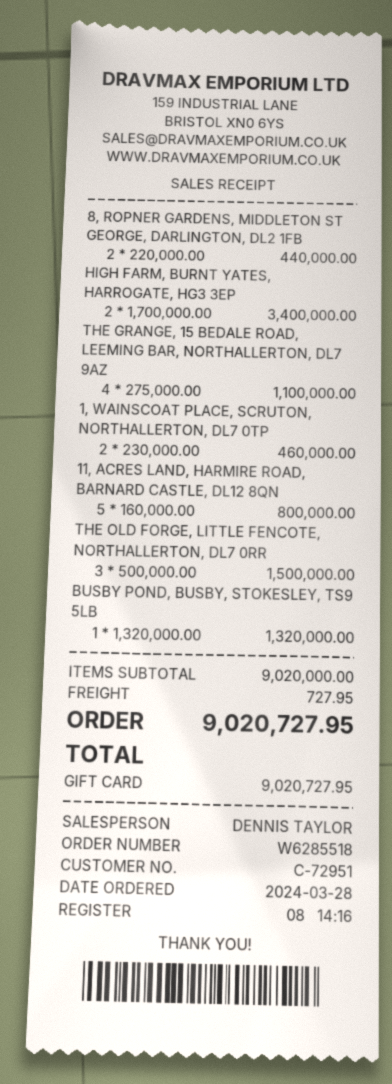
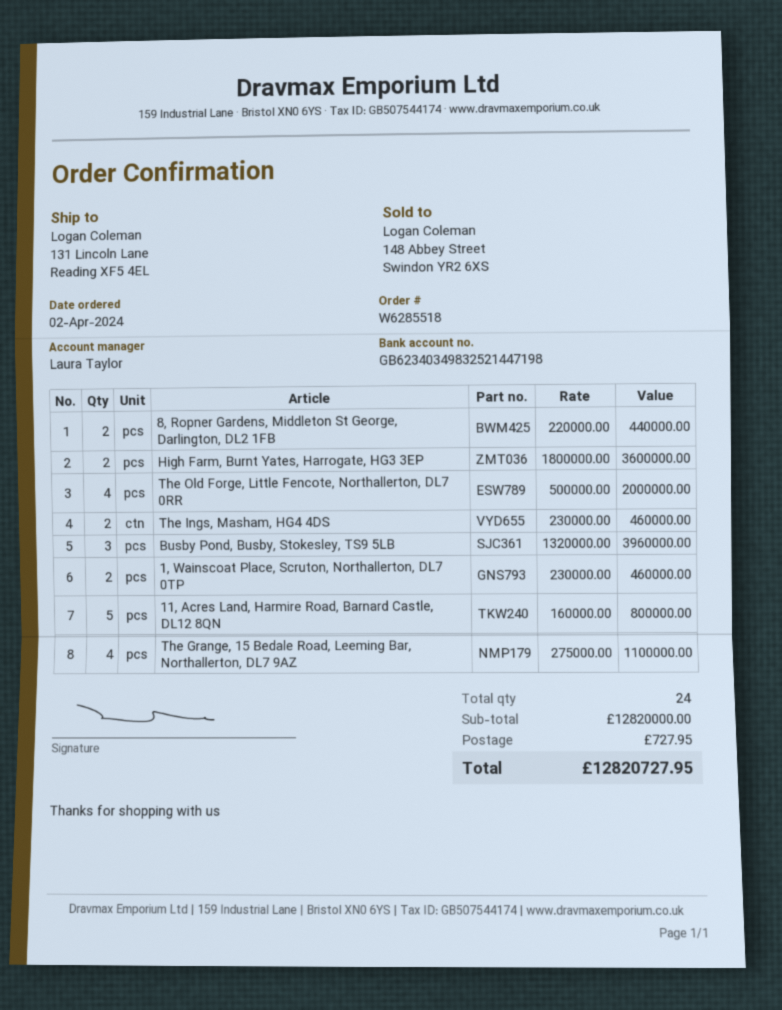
order date: 2024-03-28 -> 2024-04-02
sales rep: DENNIS TAYLOR -> Laura Taylor
HIGH FARM, BURNT YATES, HARROGATE, HG3 3EP: 2 x 1700000.00 = 3400000.00 -> 2 x 1800000.00 = 3600000.00
THE OLD FORGE, LITTLE FENCOTE, NORTHALLERTON, DL7 0RR: 3 x 500000.00 = 1500000.00 -> 4 x 500000.00 = 2000000.00
BUSBY POND, BUSBY, STOKESLEY, TS9 5LB: 1 x 1320000.00 = 1320000.00 -> 3 x 1320000.00 = 3960000.00
The Ings, Masham, HG4 4DS: none -> 2 x 230000.00 = 460000.00
subtotal: 9020000.00 -> 12820000.00
total: 9020727.95 -> 12820727.95

